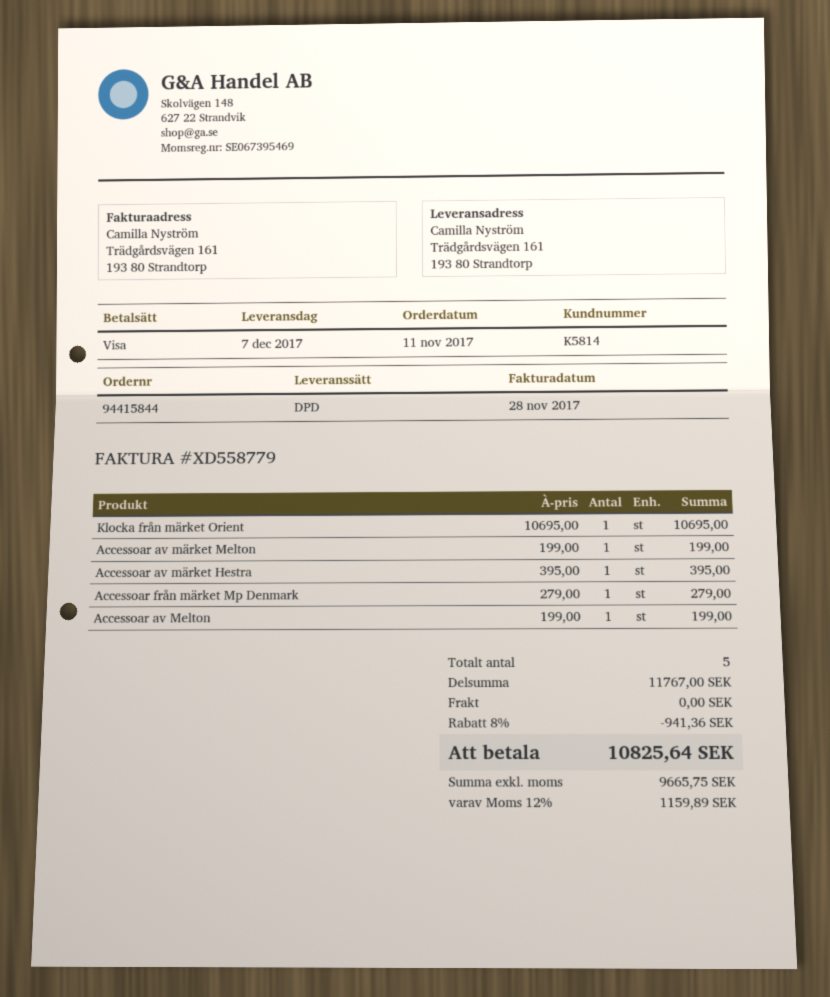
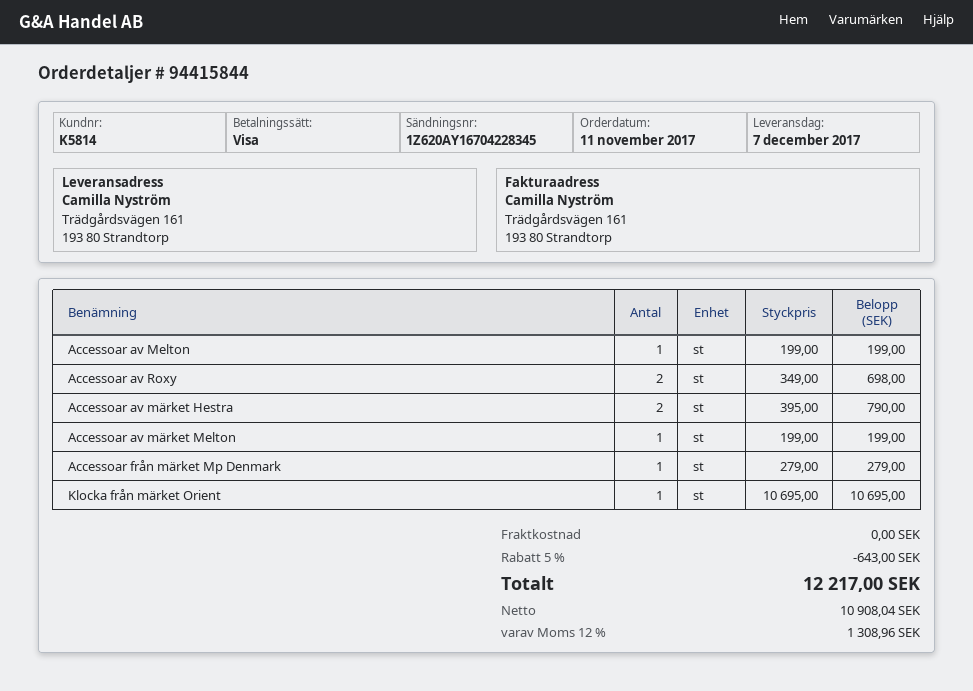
Accessoar av märket Hestra: 1 x 395.00 = 395.00 -> 2 x 395.00 = 790.00
Accessoar av Roxy: none -> 2 x 349.00 = 698.00
discount: 8% = 941.36 -> 5% = 643.00
net: 9665.75 -> 10908.04
tax: 12% = 1159.89 -> 12% = 1308.96
total: 10825.64 -> 12217.00

